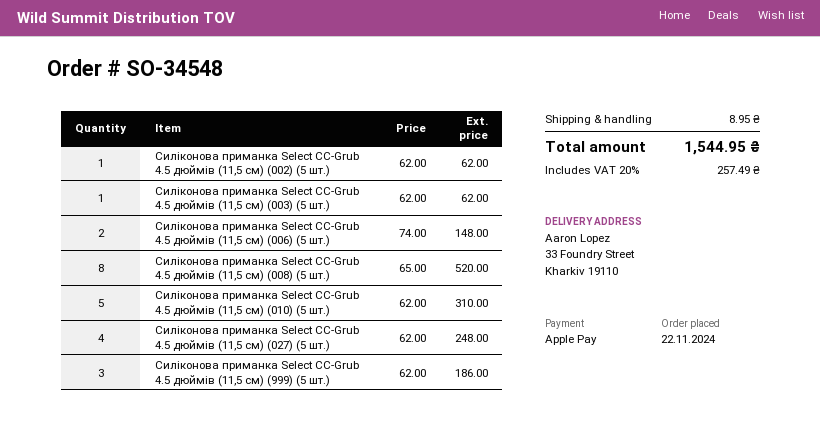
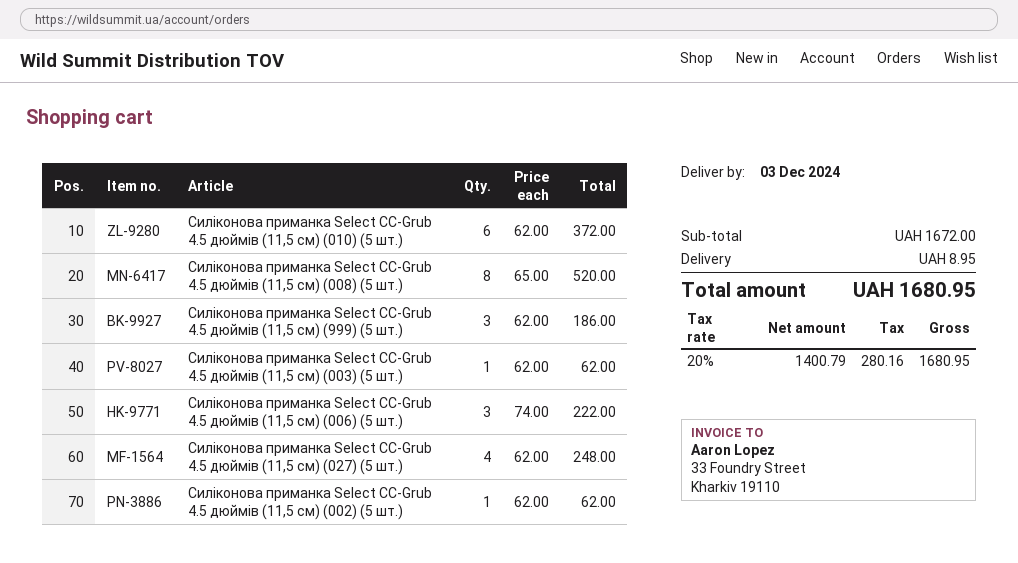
Силіконова приманка Select CC-Grub 4.5 дюймів (11,5 см) (006) (5 шт.): 2 x 74.00 = 148.00 -> 3 x 74.00 = 222.00
Силіконова приманка Select CC-Grub 4.5 дюймів (11,5 см) (010) (5 шт.): 5 x 62.00 = 310.00 -> 6 x 62.00 = 372.00
tax: 20% = 257.49 -> 20% = 280.16
total: 1544.95 -> 1680.95

